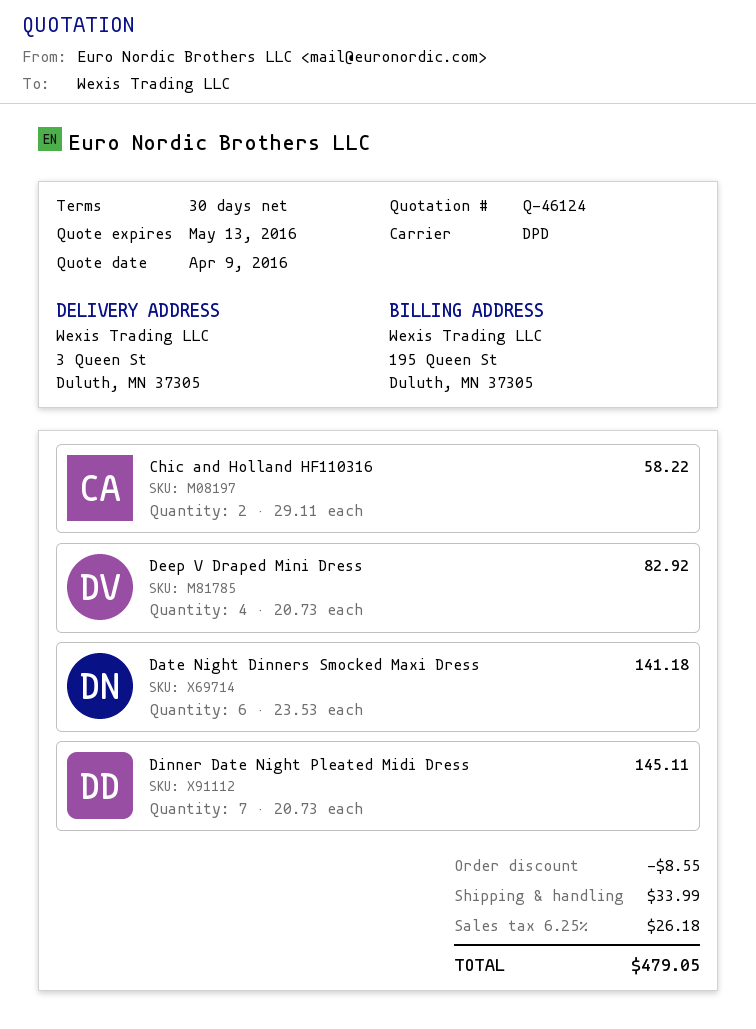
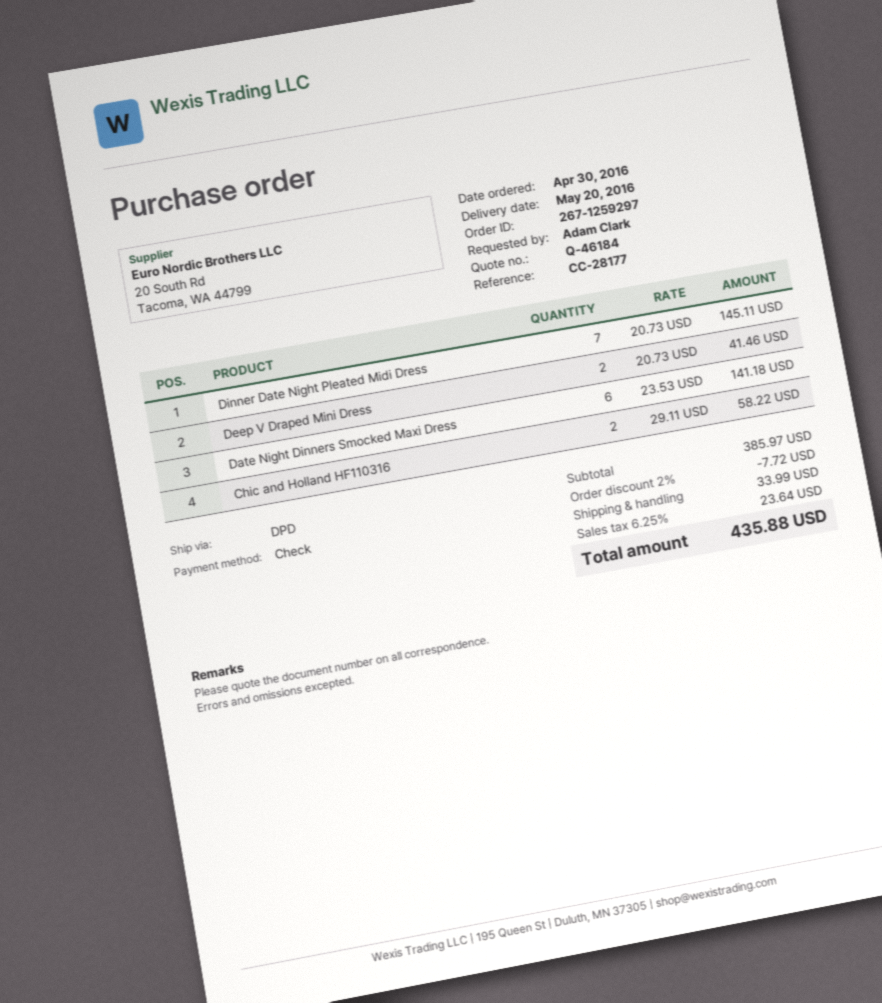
quote number: Q-46124 -> Q-46184
Deep V Draped Mini Dress: 4 x 20.73 = 82.92 -> 2 x 20.73 = 41.46
discount: 8.55 -> 7.72
tax: 6.25% = 26.18 -> 6.25% = 23.64
total: 479.05 -> 435.88

